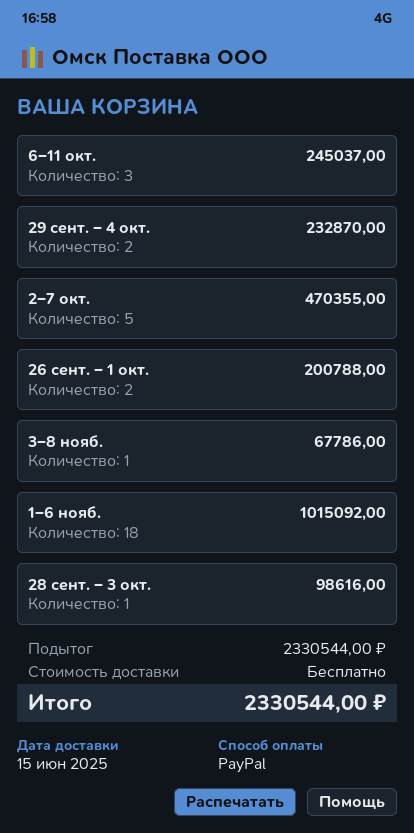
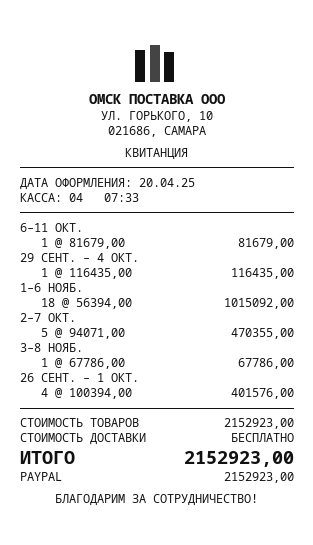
6–11 окт.: 3 for 245037.00 -> 1 for 81679.00
29 сент. – 4 окт.: 2 for 232870.00 -> 1 for 116435.00
26 сент. – 1 окт.: 2 for 200788.00 -> 4 for 401576.00
28 сент. – 3 окт.: 1 for 98616.00 -> none
subtotal: 2330544.00 -> 2152923.00
total: 2330544.00 -> 2152923.00

